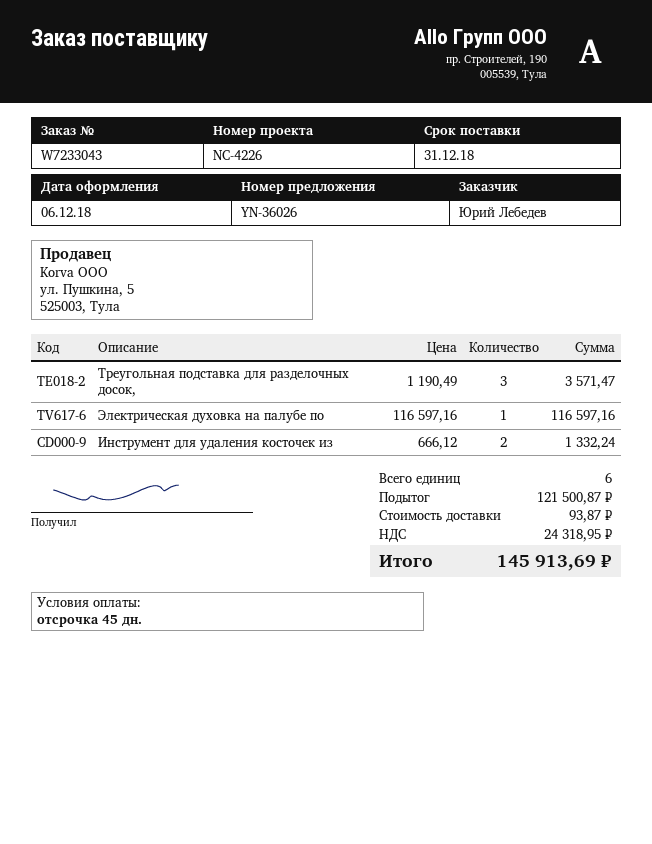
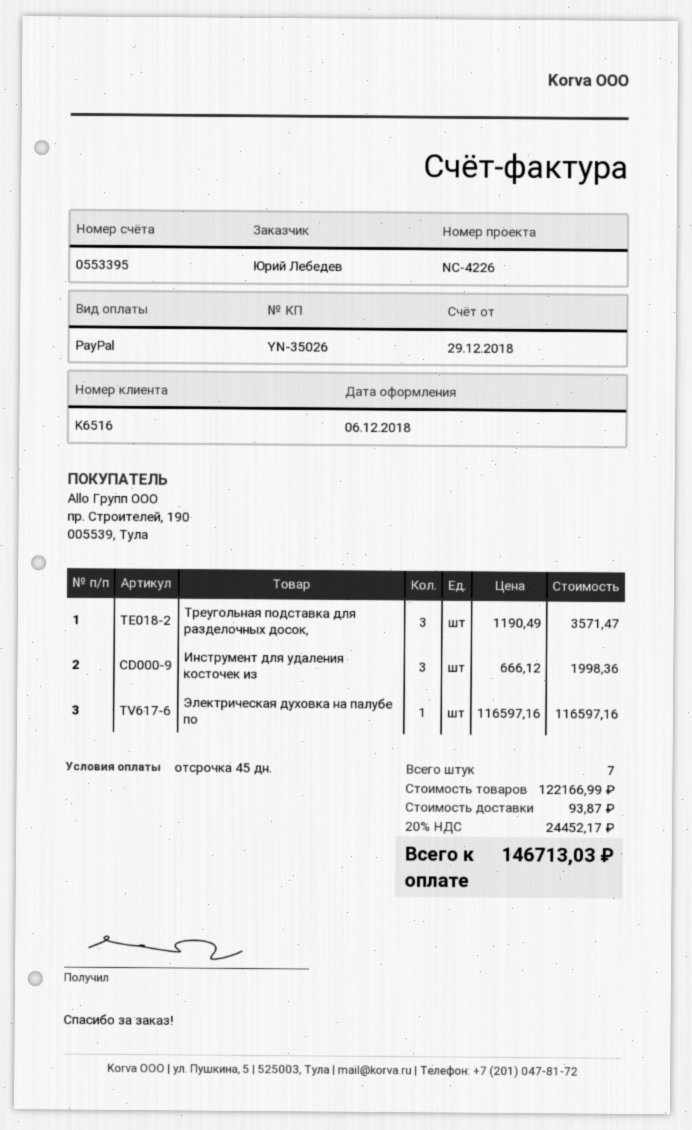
quote number: YN-36026 -> YN-35026
Инструмент для удаления косточек из: 2 x 666.12 = 1332.24 -> 3 x 666.12 = 1998.36
total quantity: 6 -> 7
subtotal: 121500.87 -> 122166.99
tax: 24318.95 -> 24452.17
total: 145913.69 -> 146713.03

